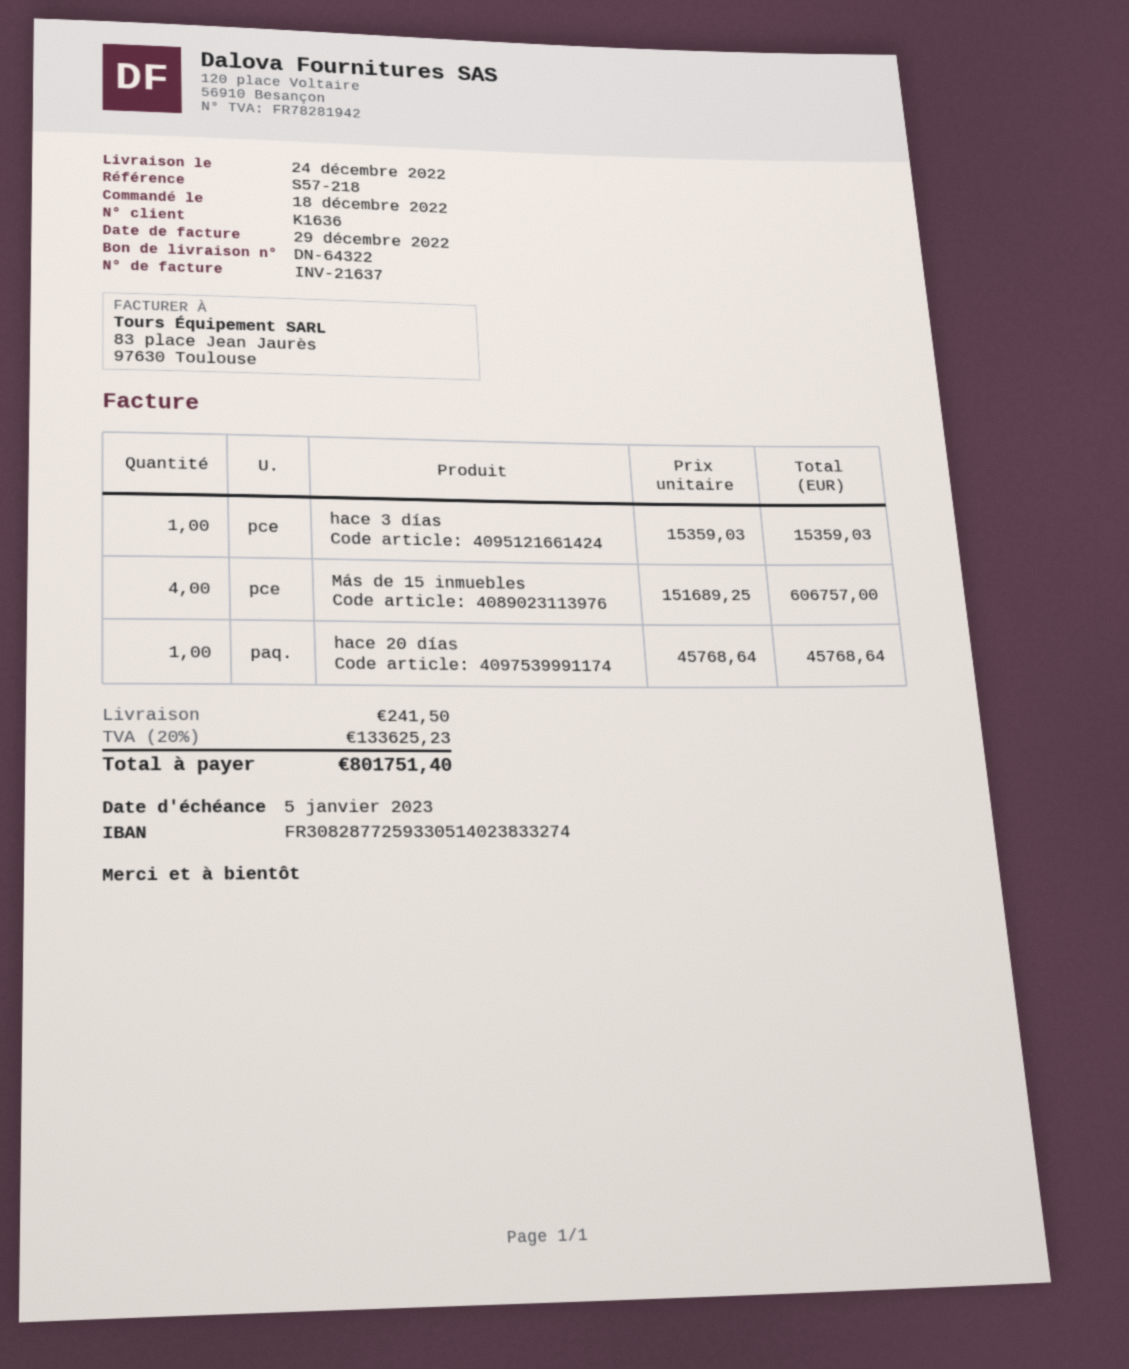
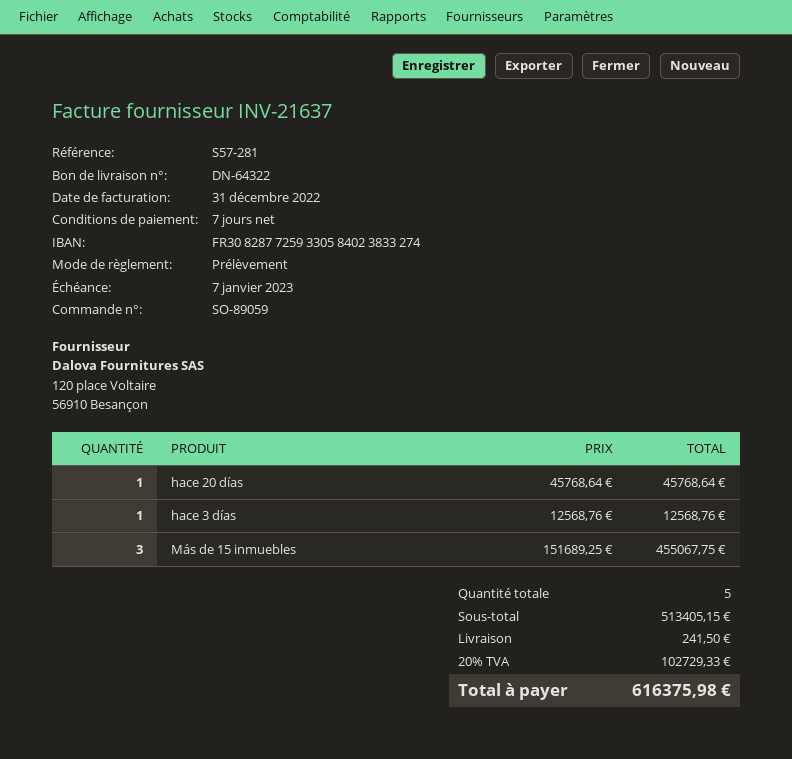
invoice date: 2022-12-29 -> 2022-12-31
due date: 2023-01-05 -> 2023-01-07
reference: S57-218 -> S57-281
bank account: FR3082877259330514023833274 -> FR3082877259330584023833274
hace 3 días: 1 x 15359.03 = 15359.03 -> 1 x 12568.76 = 12568.76
Más de 15 inmuebles: 4 x 151689.25 = 606757.00 -> 3 x 151689.25 = 455067.75
tax: 20% = 133625.23 -> 20% = 102729.33
total: 801751.40 -> 616375.98

